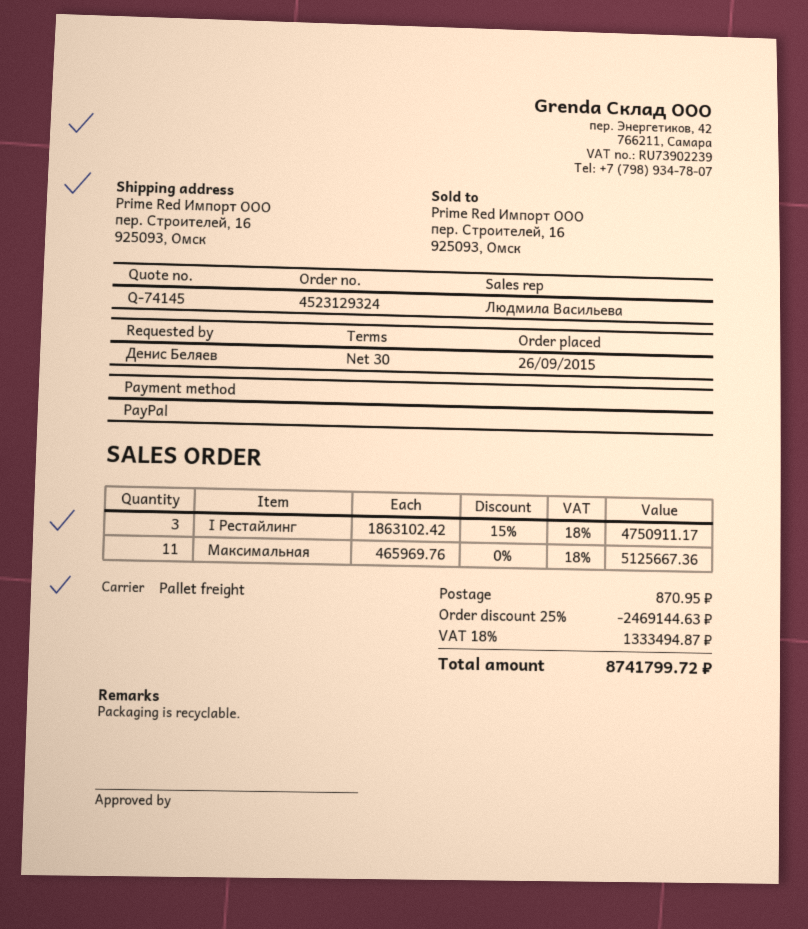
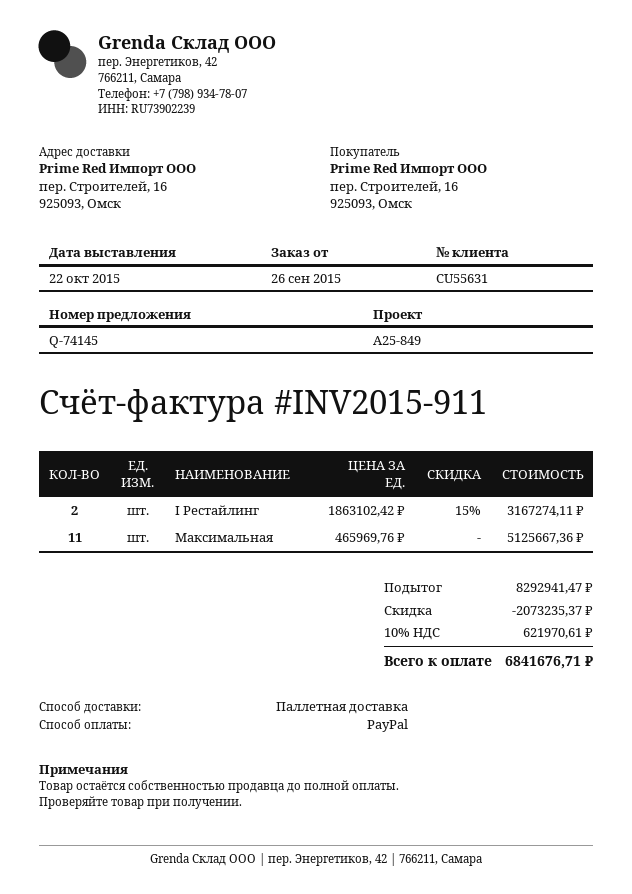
I Рестайлинг: 3 x 1863102.42 - 15% = 4750911.17 -> 2 x 1863102.42 - 15% = 3167274.11
discount: 2469144.63 -> 2073235.37
shipping: 870.95 -> none
tax: 18% = 1333494.87 -> 10% = 621970.61
total: 8741799.72 -> 6841676.71

